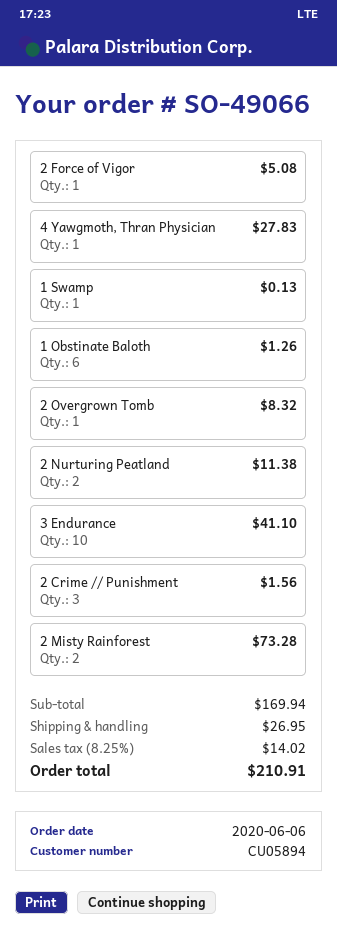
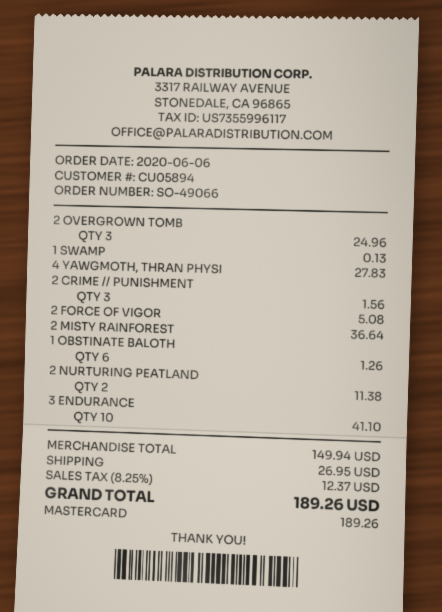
2 Overgrown Tomb: 1 for 8.32 -> 3 for 24.96
2 Misty Rainforest: 2 for 73.28 -> 1 for 36.64
subtotal: 169.94 -> 149.94
tax: 8.25% = 14.02 -> 8.25% = 12.37
total: 210.91 -> 189.26

